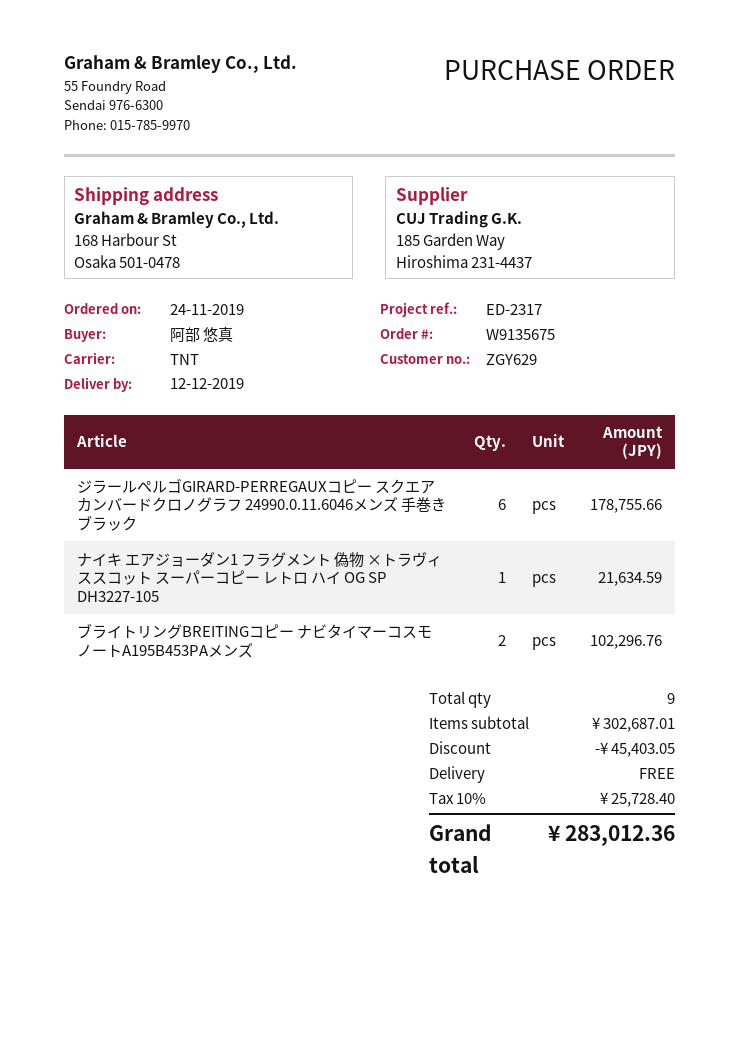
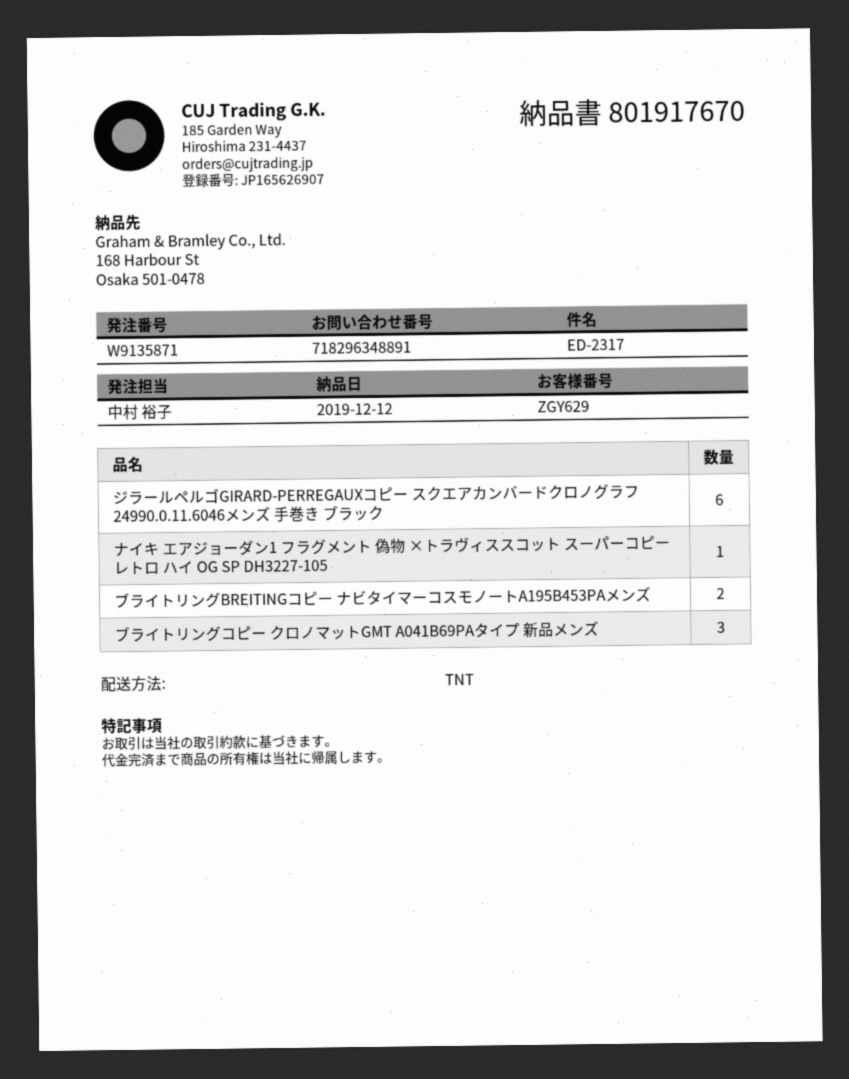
order number: W9135675 -> W9135871
ordered by: 阿部 悠真 -> 中村 裕子
ブライトリングコピー クロノマットGMT A041B69PAタイプ 新品メンズ: none -> 3

